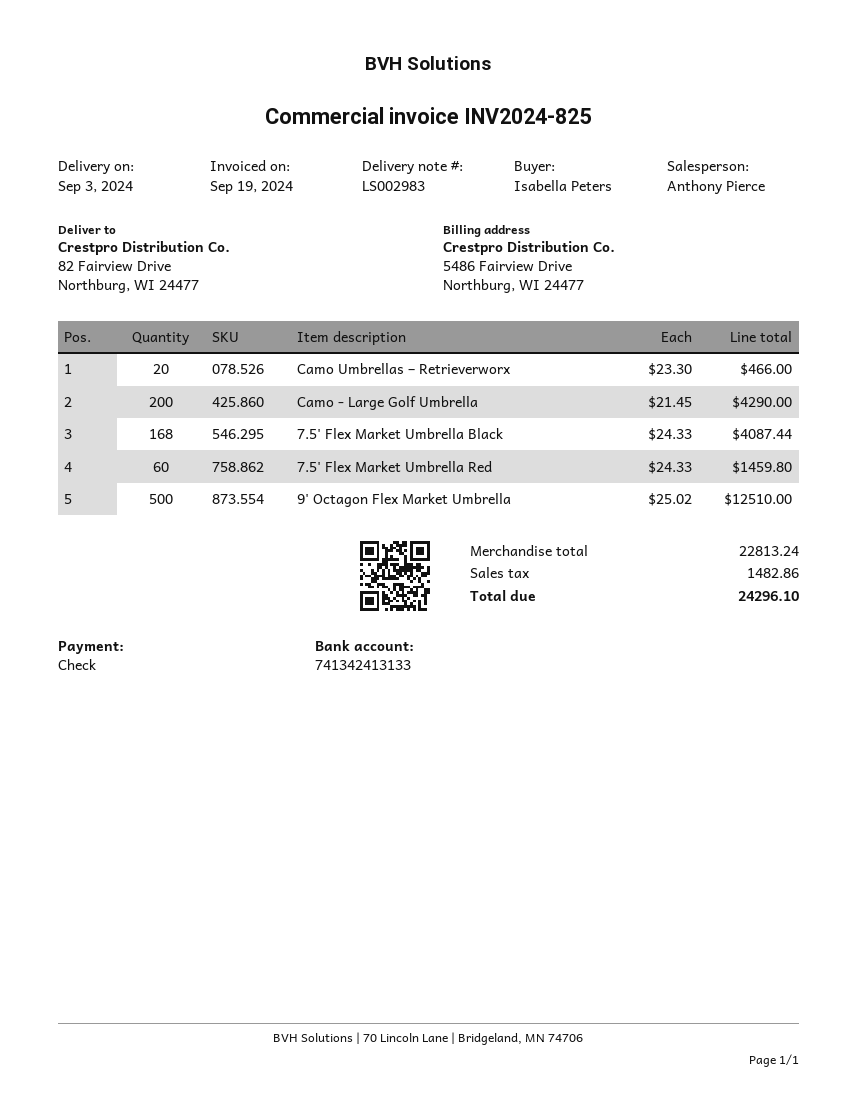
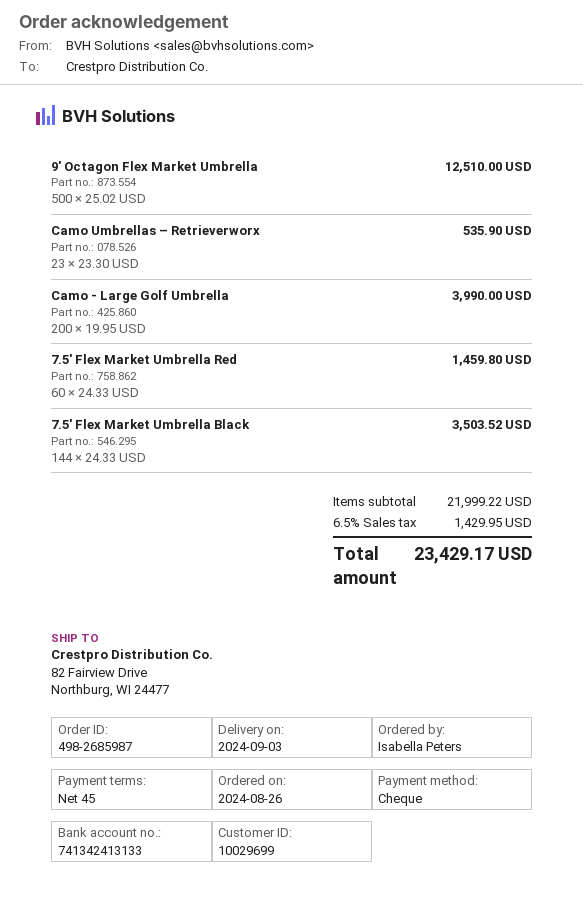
Camo Umbrellas – Retrieverworx: 20 x 23.30 = 466.00 -> 23 x 23.30 = 535.90
Camo - Large Golf Umbrella: 200 x 21.45 = 4290.00 -> 200 x 19.95 = 3990.00
7.5' Flex Market Umbrella Black: 168 x 24.33 = 4087.44 -> 144 x 24.33 = 3503.52
subtotal: 22813.24 -> 21999.22
tax: 1482.86 -> 1429.95
total: 24296.10 -> 23429.17

